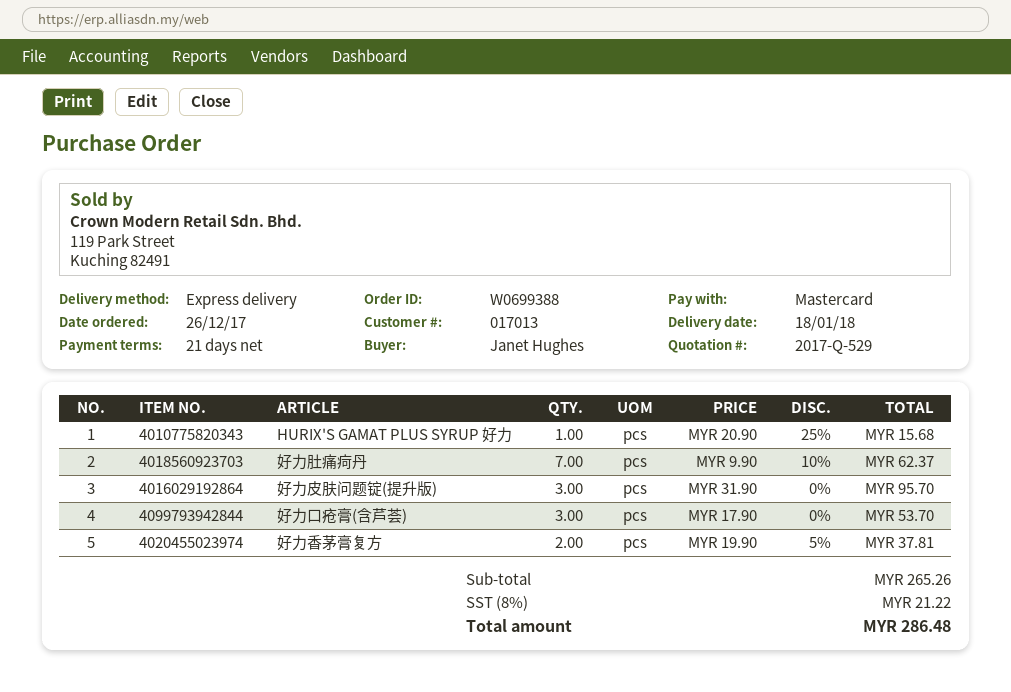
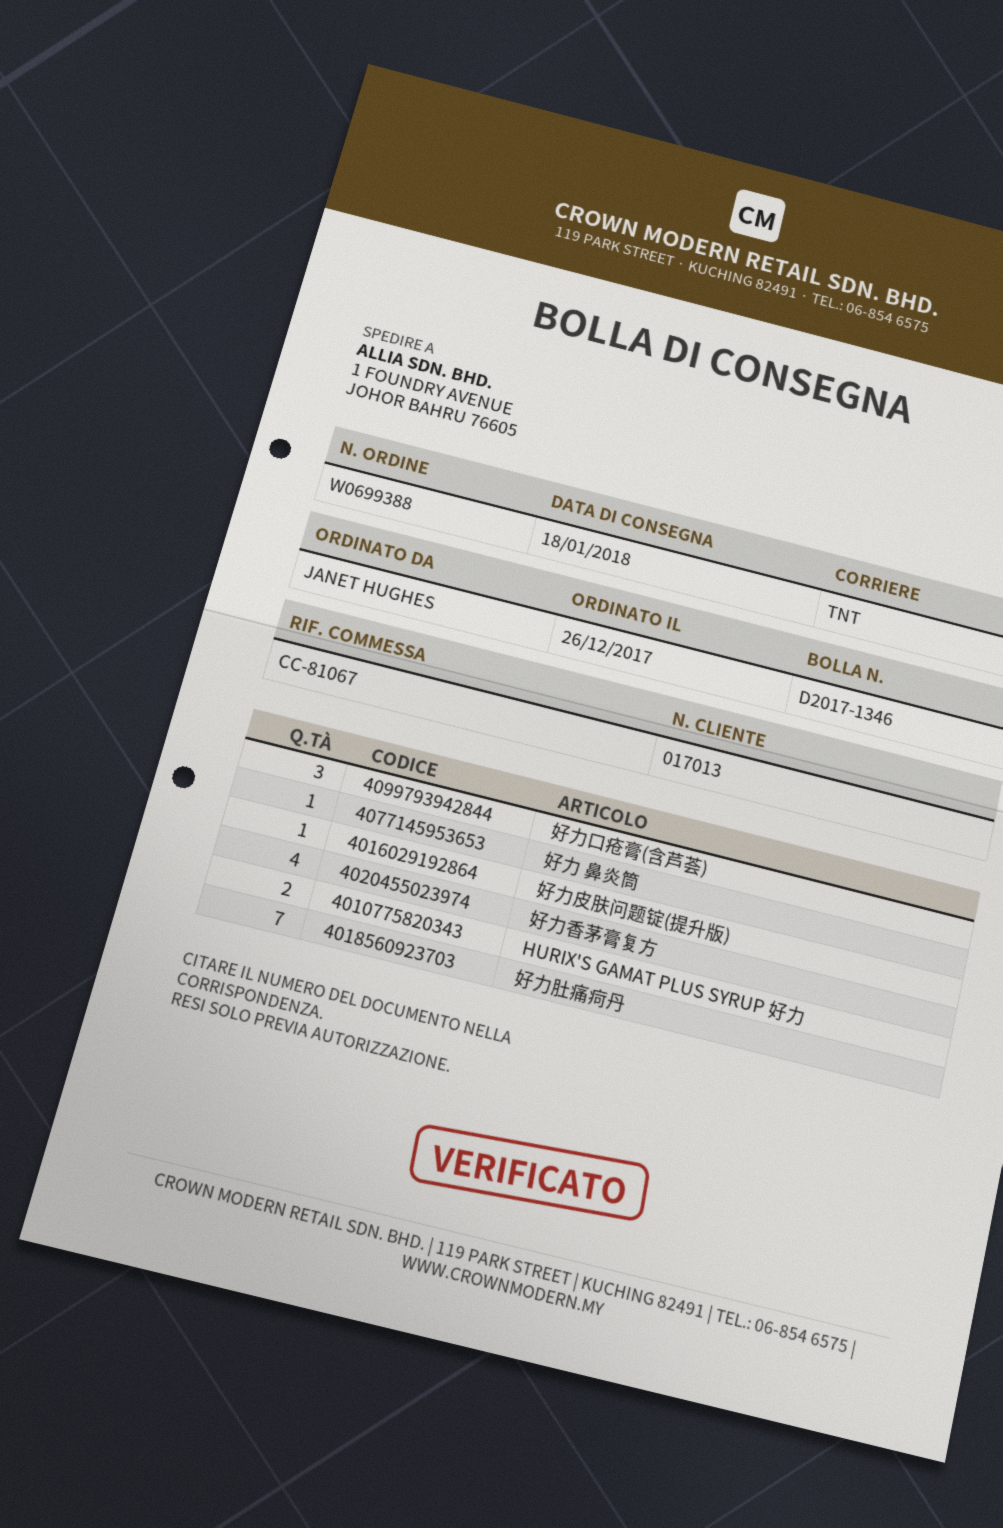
shipping method: express -> TNT
HURIX'S GAMAT PLUS SYRUP 好力: 1 -> 2
好力皮肤问题锭(提升版): 3 -> 1
好力香茅膏复方: 2 -> 4
好力 鼻炎筒: none -> 1

